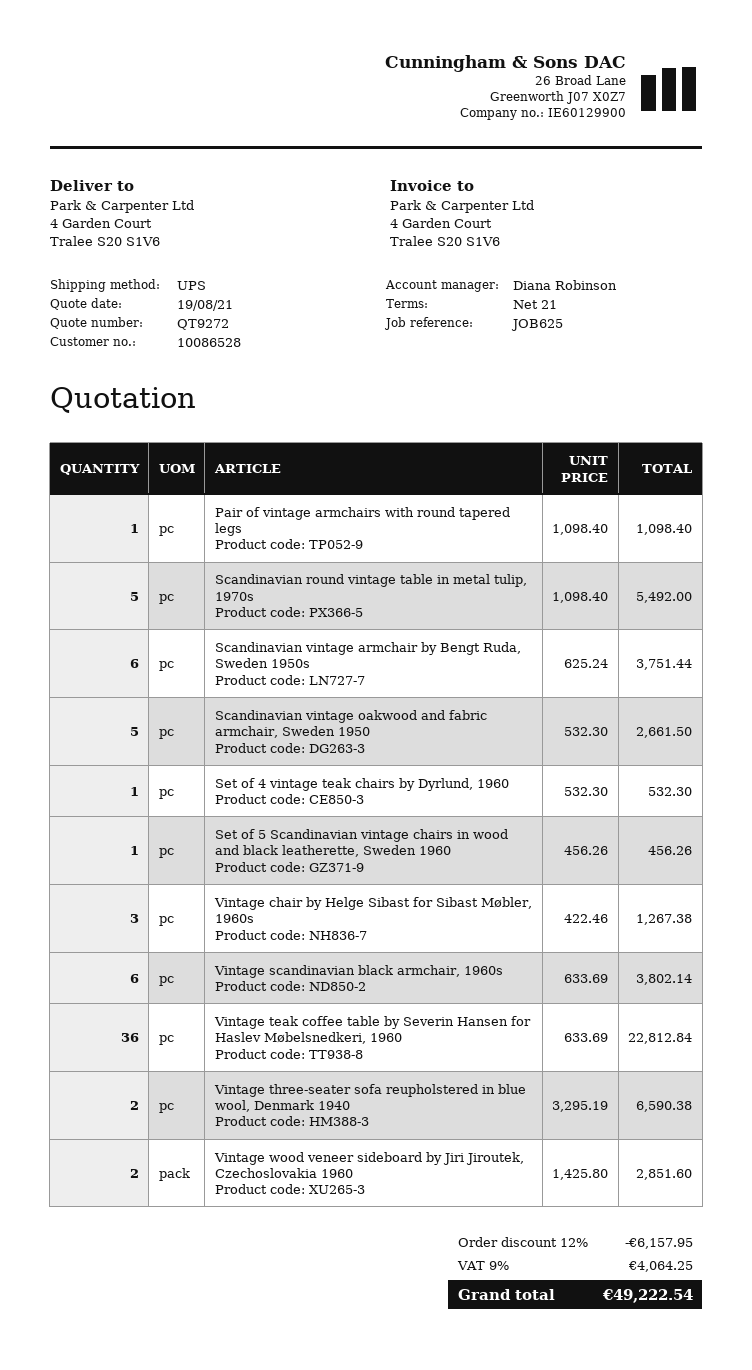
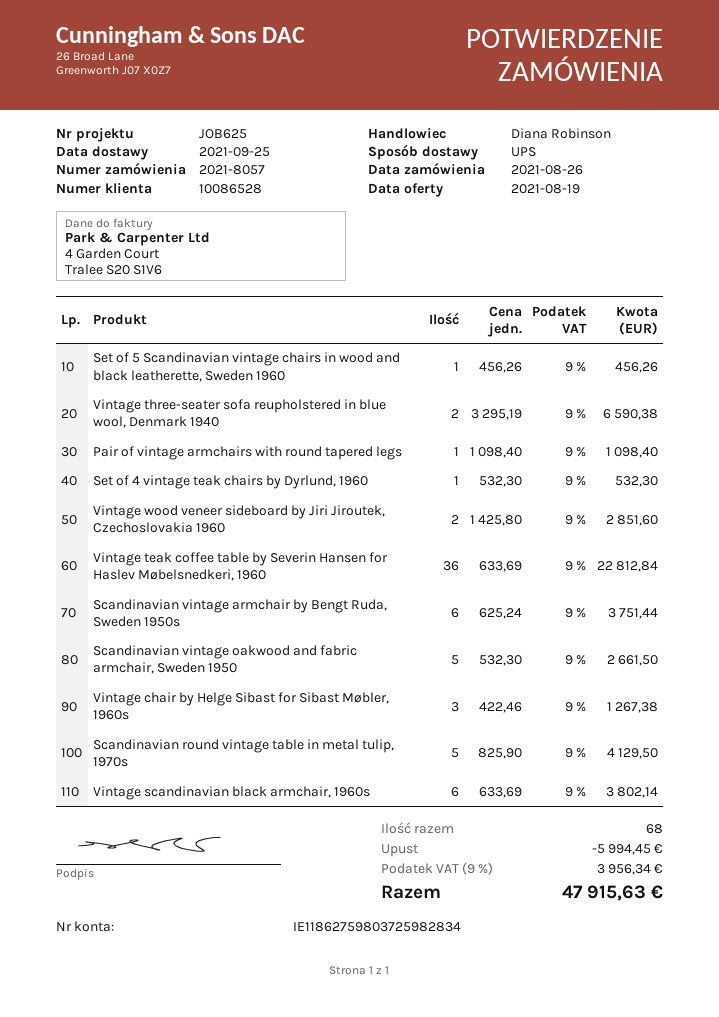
Scandinavian round vintage table in metal tulip, 1970s: 5 x 1098.40 = 5492.00 -> 5 x 825.90 = 4129.50
discount: 6157.95 -> 5994.45
tax: 9% = 4064.25 -> 9% = 3956.34
total: 49222.54 -> 47915.63

